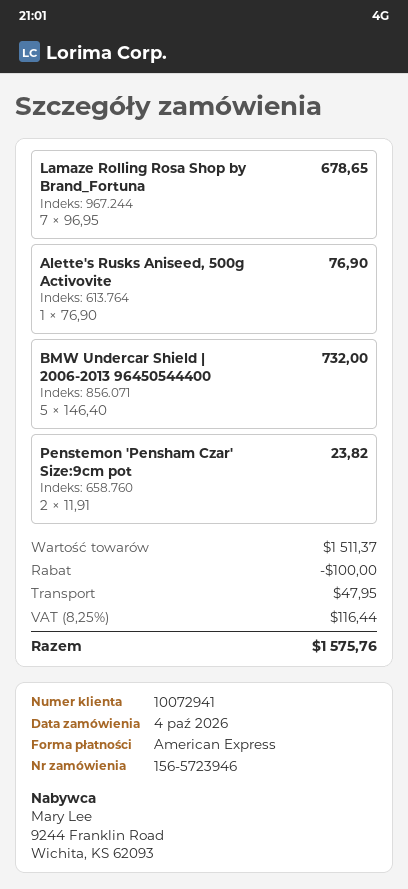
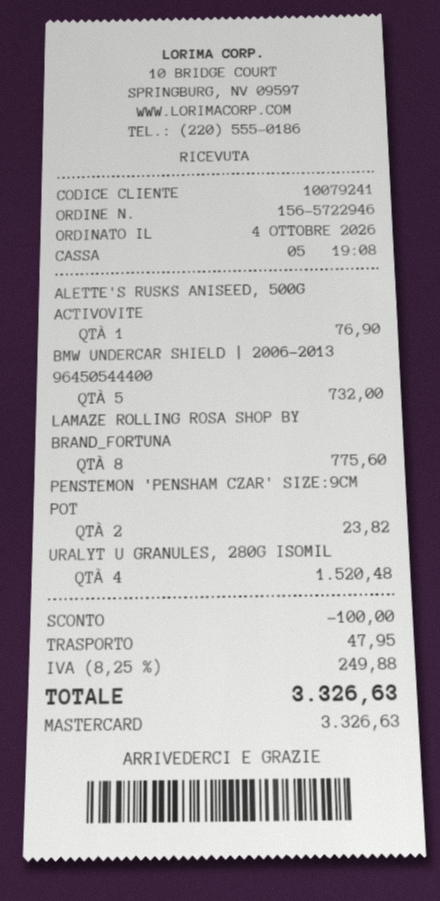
order number: 156-5723946 -> 156-5722946
customer number: 10072941 -> 10079241
payment method: American Express -> Mastercard
Lamaze Rolling Rosa Shop by Brand_Fortuna: 7 for 678.65 -> 8 for 775.60
URALYT U GRANULES, 280G ISOMIL: none -> 4 for 1520.48
tax: 8.25% = 116.44 -> 8.25% = 249.88
total: 1575.76 -> 3326.63

